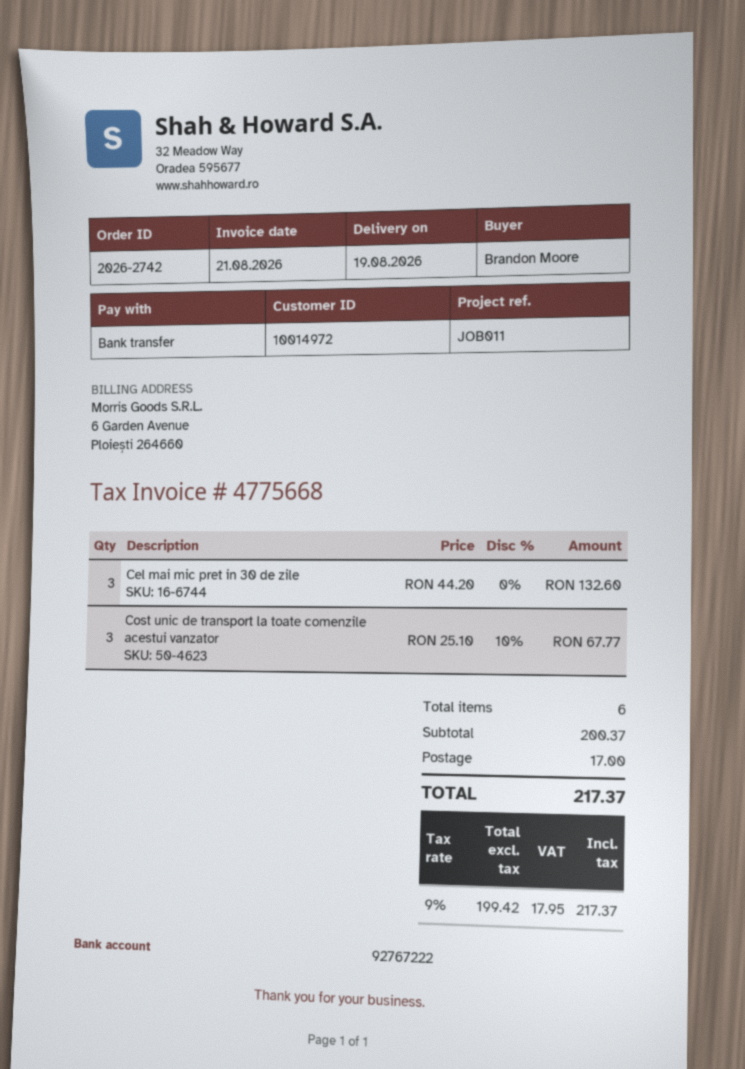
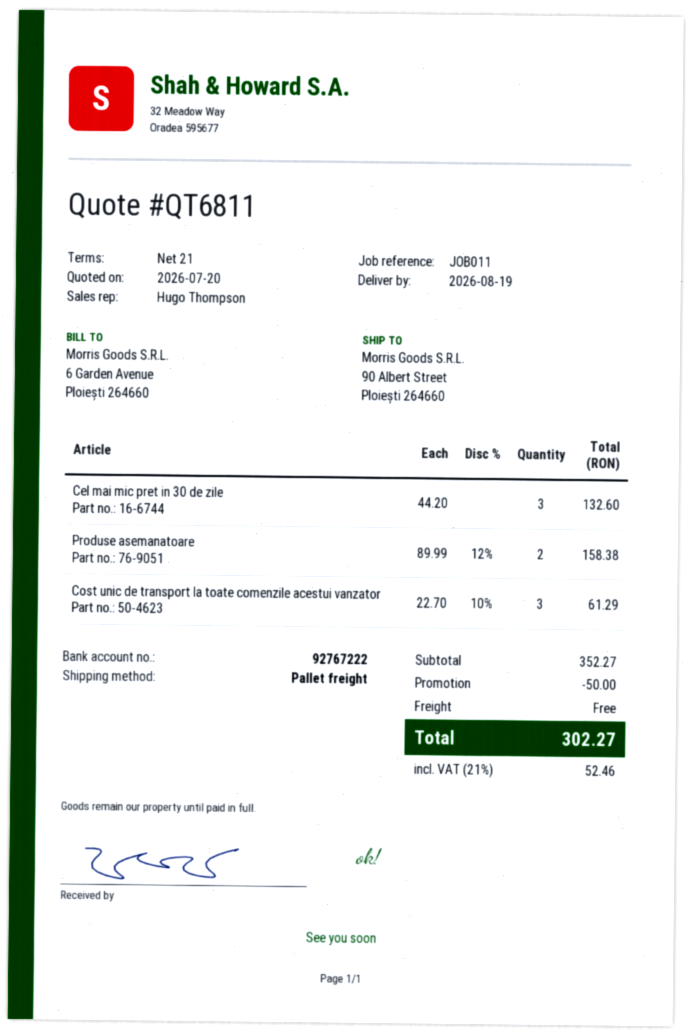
Cost unic de transport la toate comenzile acestui vanzator: 3 x 25.10 - 10% = 67.77 -> 3 x 22.70 - 10% = 61.29
Produse asemanatoare: none -> 2 x 89.99 - 12% = 158.38
subtotal: 200.37 -> 352.27
discount: none -> 50.00
shipping: 17.00 -> 0.00
tax: 9% = 17.95 -> 21% = 52.46
total: 217.37 -> 302.27

